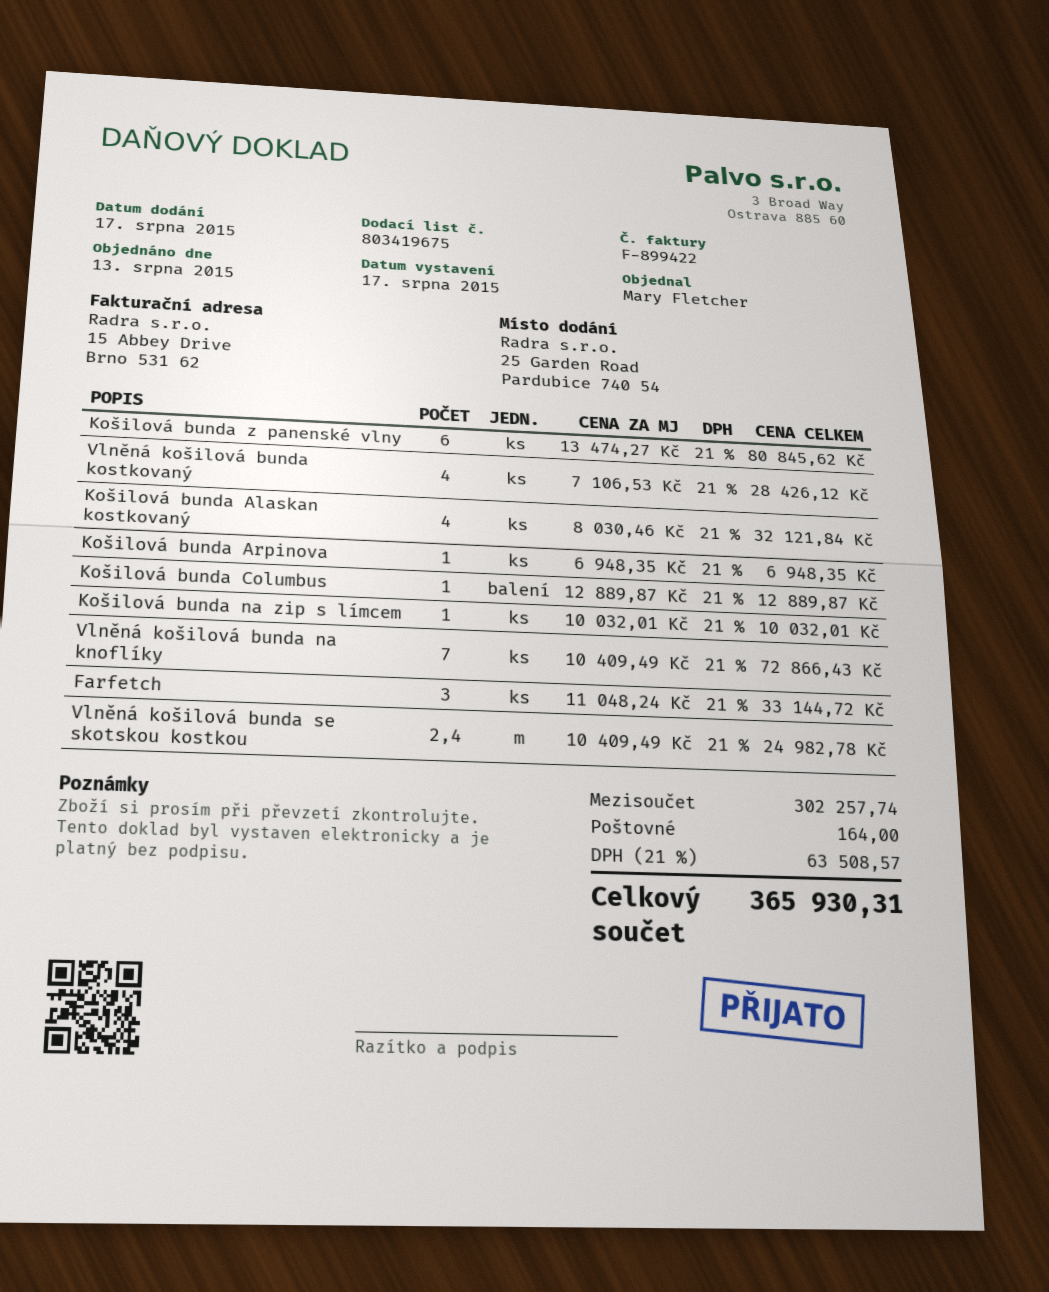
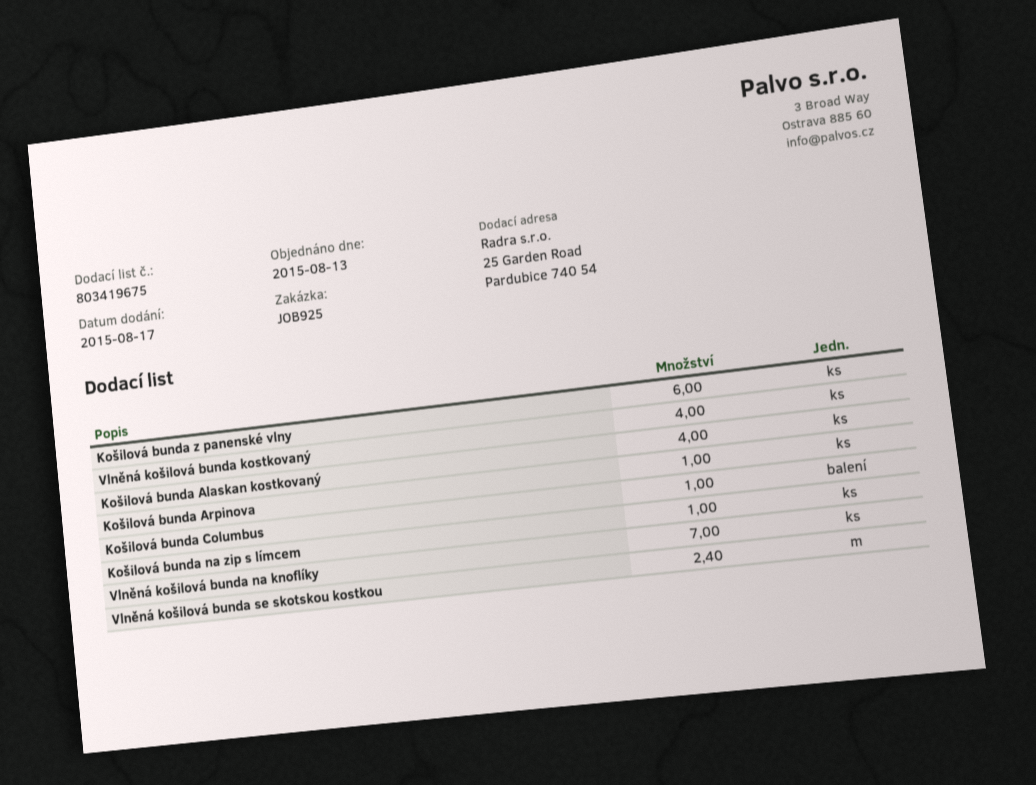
Farfetch: 3 -> none

